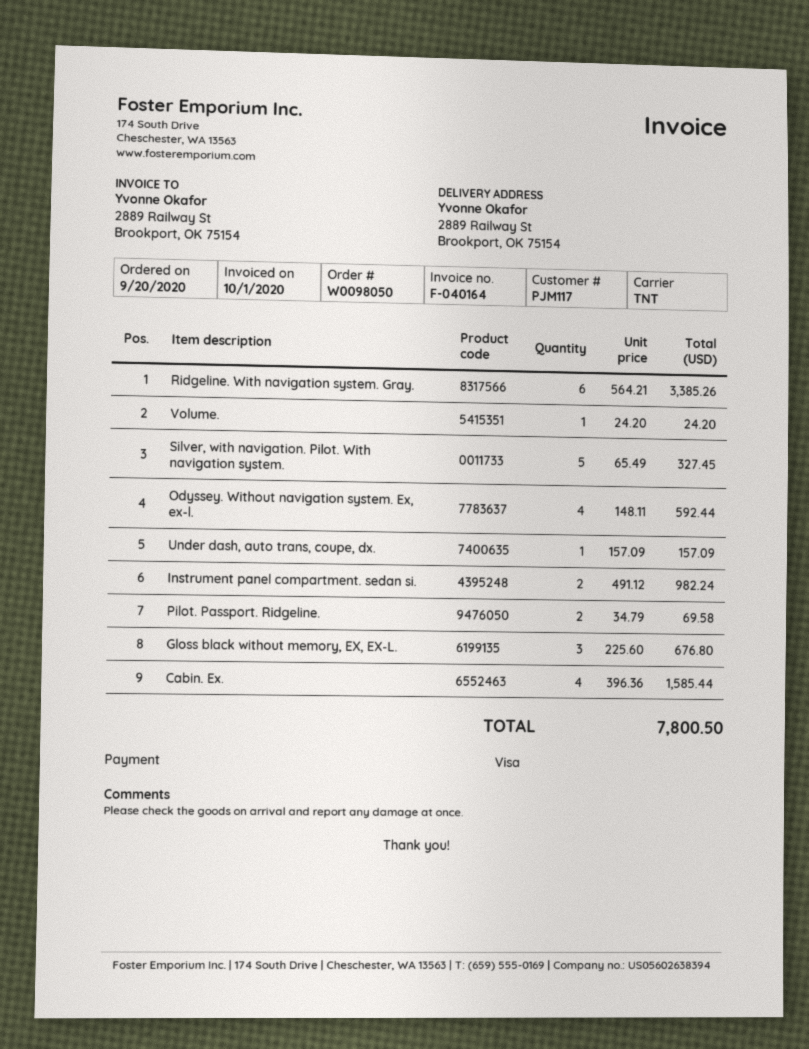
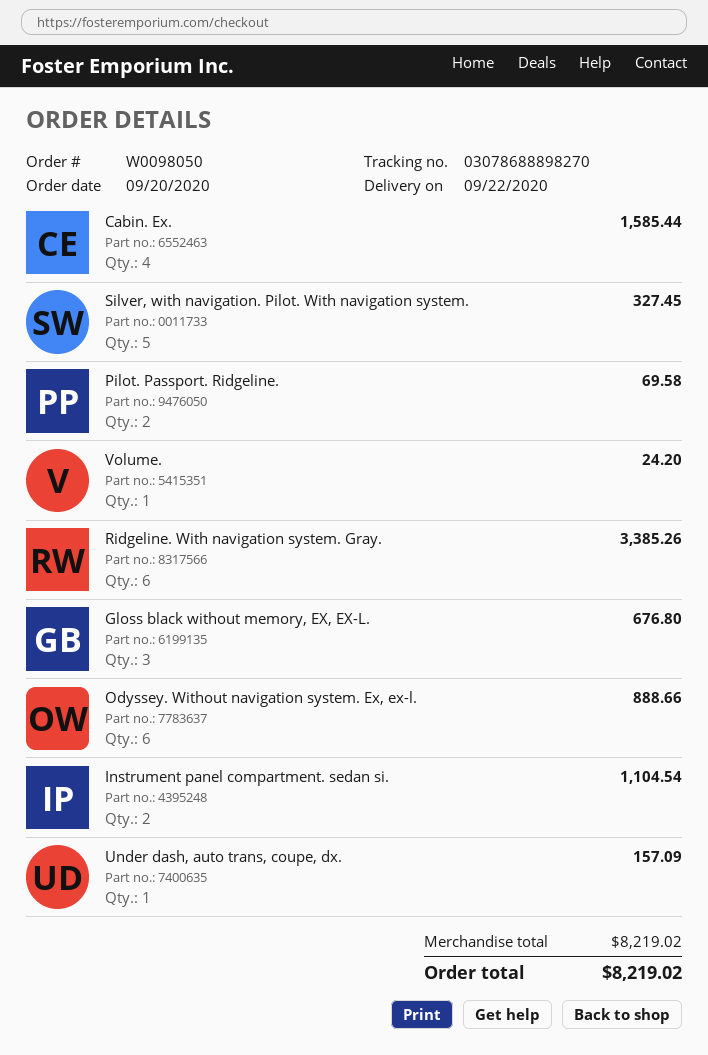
Odyssey. Without navigation system. Ex, ex-l.: 4 for 592.44 -> 6 for 888.66
Instrument panel compartment. sedan si.: 2 for 982.24 -> 2 for 1104.54
total: 7800.50 -> 8219.02

